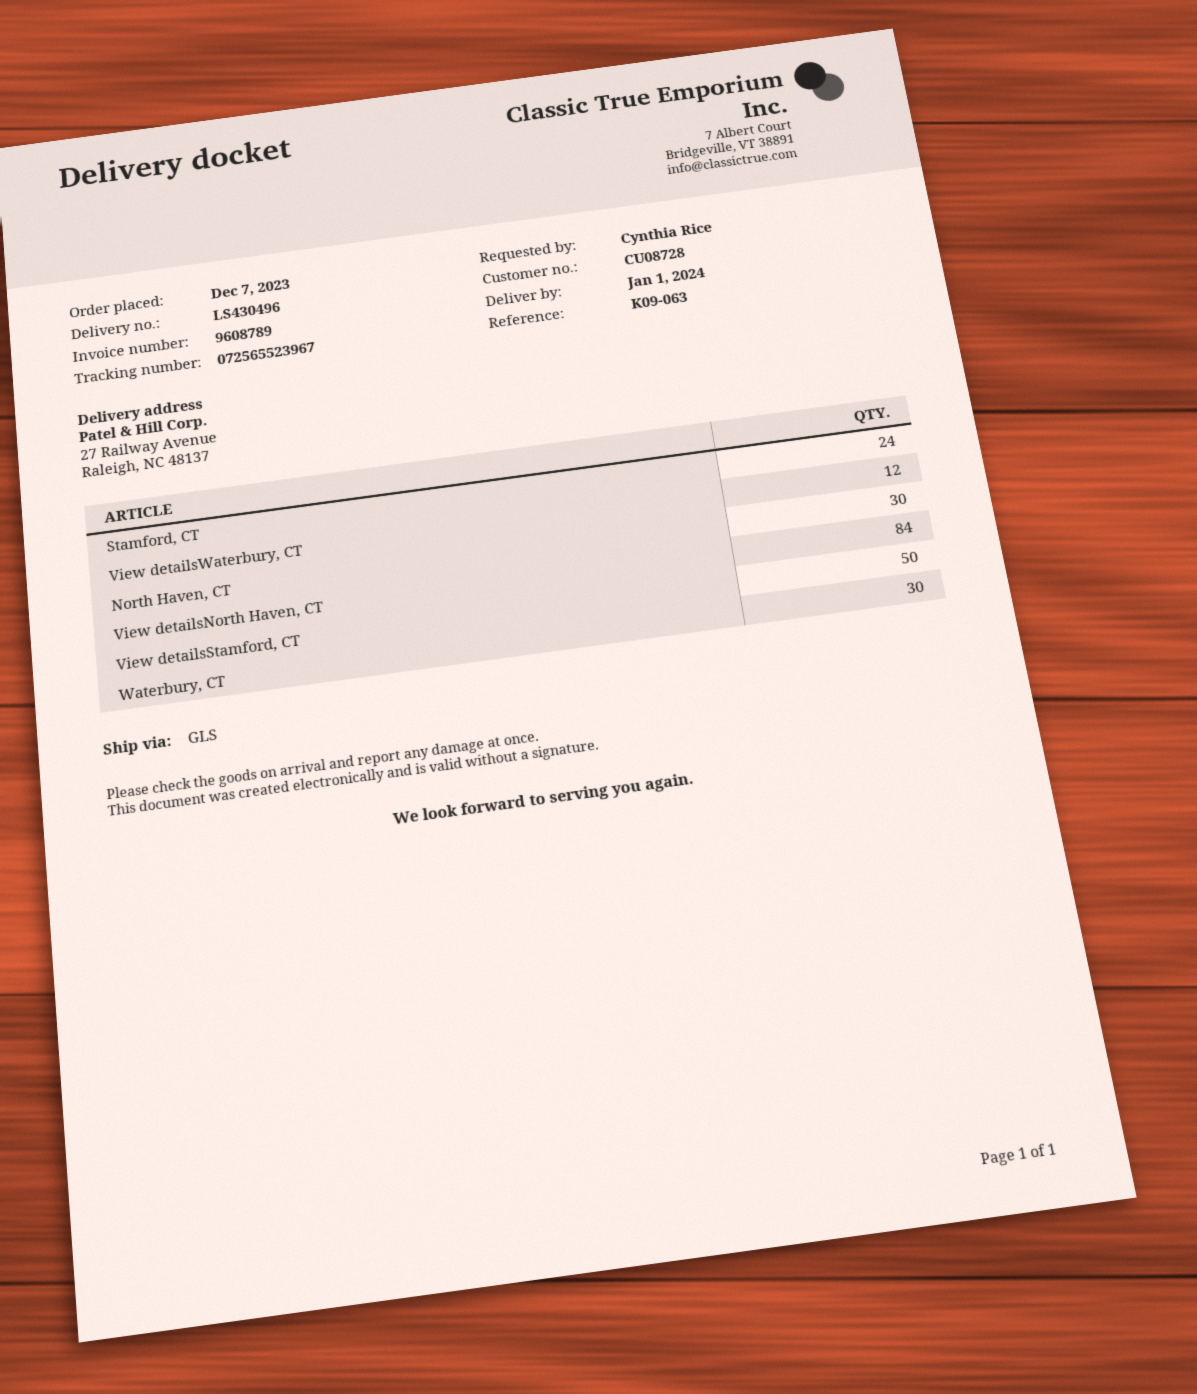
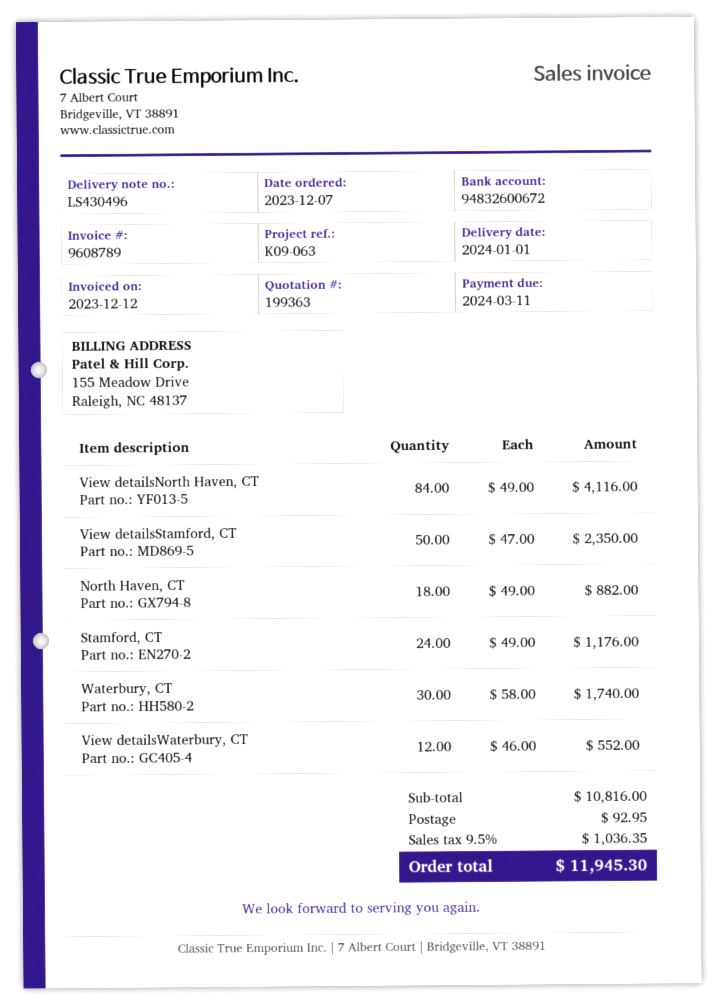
North Haven, CT: 30 -> 18

